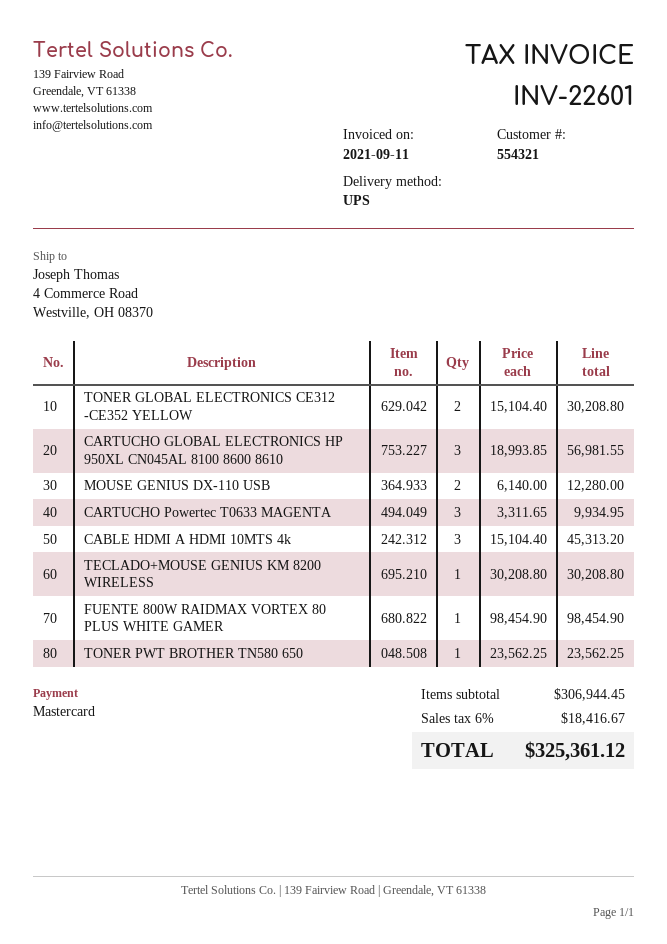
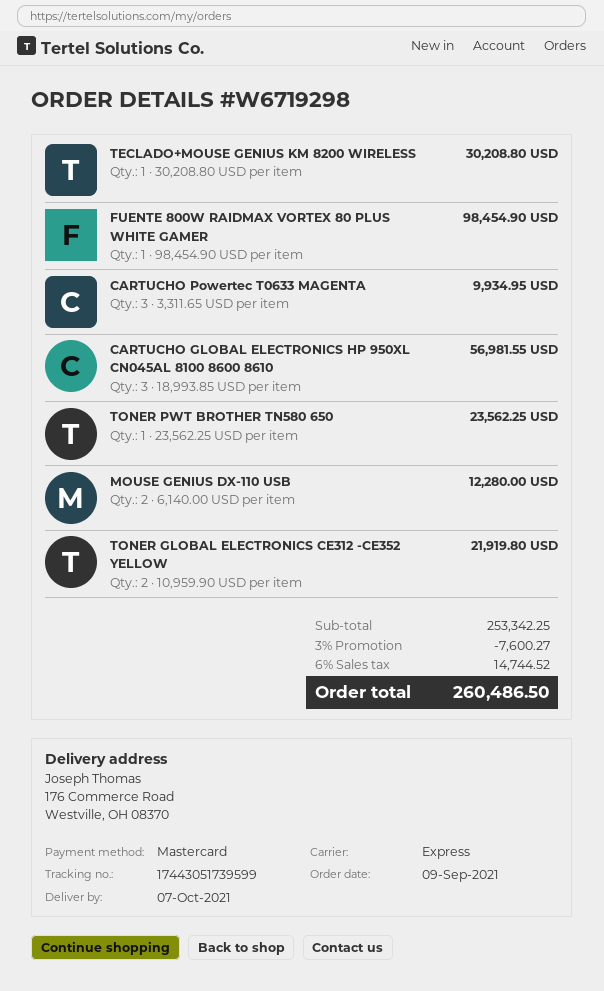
shipping method: UPS -> express
ship to: 4 Commerce Road, Westville, OH 08370 -> 176 Commerce Road, Westville, OH 08370
TONER GLOBAL ELECTRONICS CE312 -CE352 YELLOW: 2 x 15104.40 = 30208.80 -> 2 x 10959.90 = 21919.80
CABLE HDMI A HDMI 10MTS 4k: 3 x 15104.40 = 45313.20 -> none
subtotal: 306944.45 -> 253342.25
discount: none -> 3% = 7600.27
tax: 6% = 18416.67 -> 6% = 14744.52
total: 325361.12 -> 260486.50

